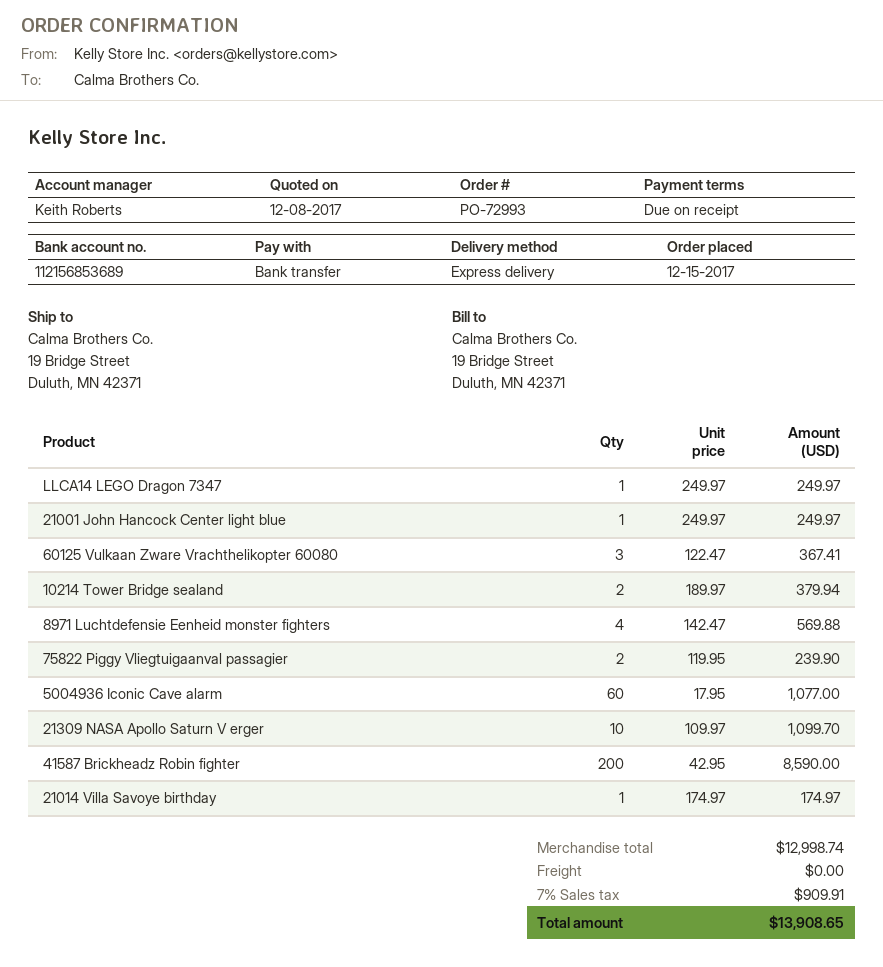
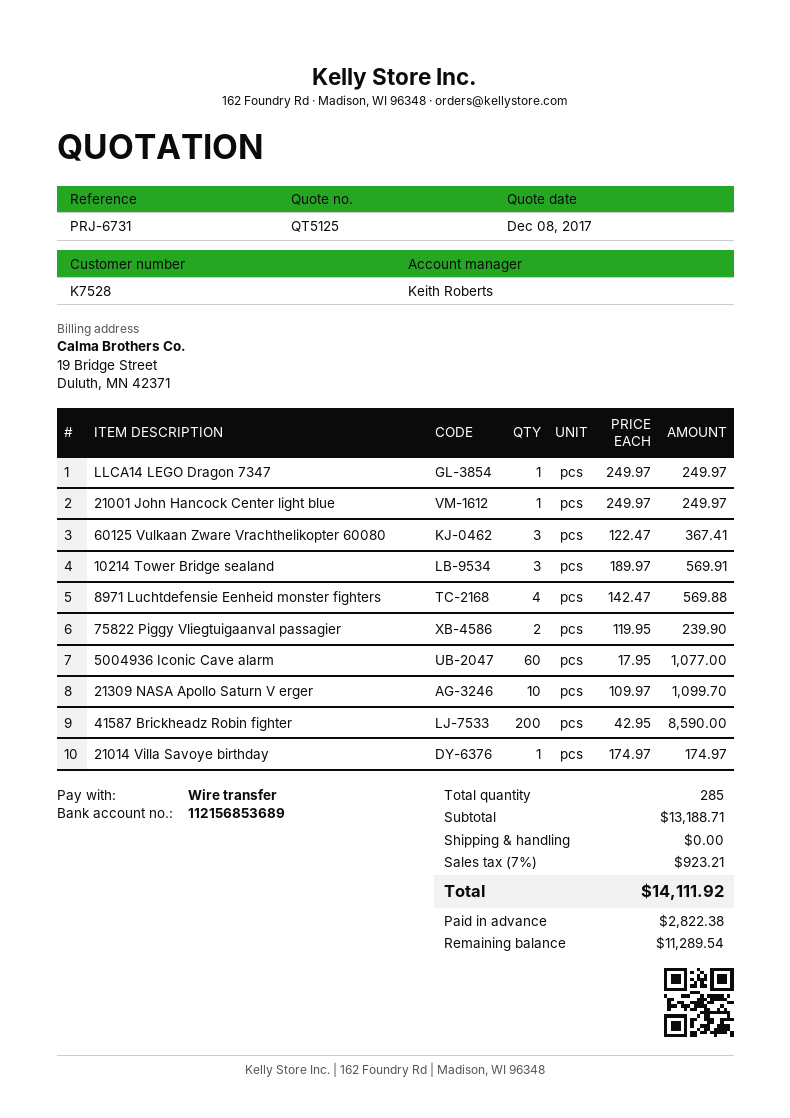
10214 Tower Bridge sealand: 2 x 189.97 = 379.94 -> 3 x 189.97 = 569.91
subtotal: 12998.74 -> 13188.71
tax: 7% = 909.91 -> 7% = 923.21
total: 13908.65 -> 14111.92

